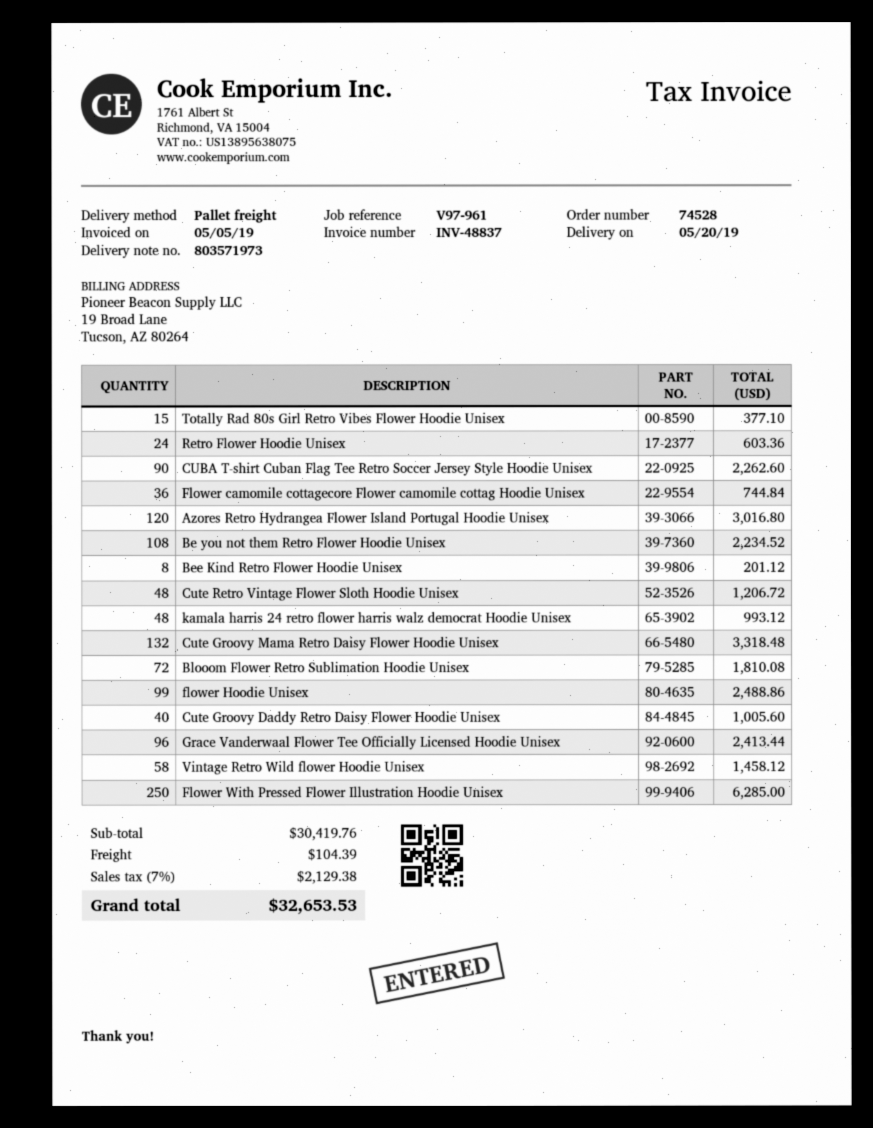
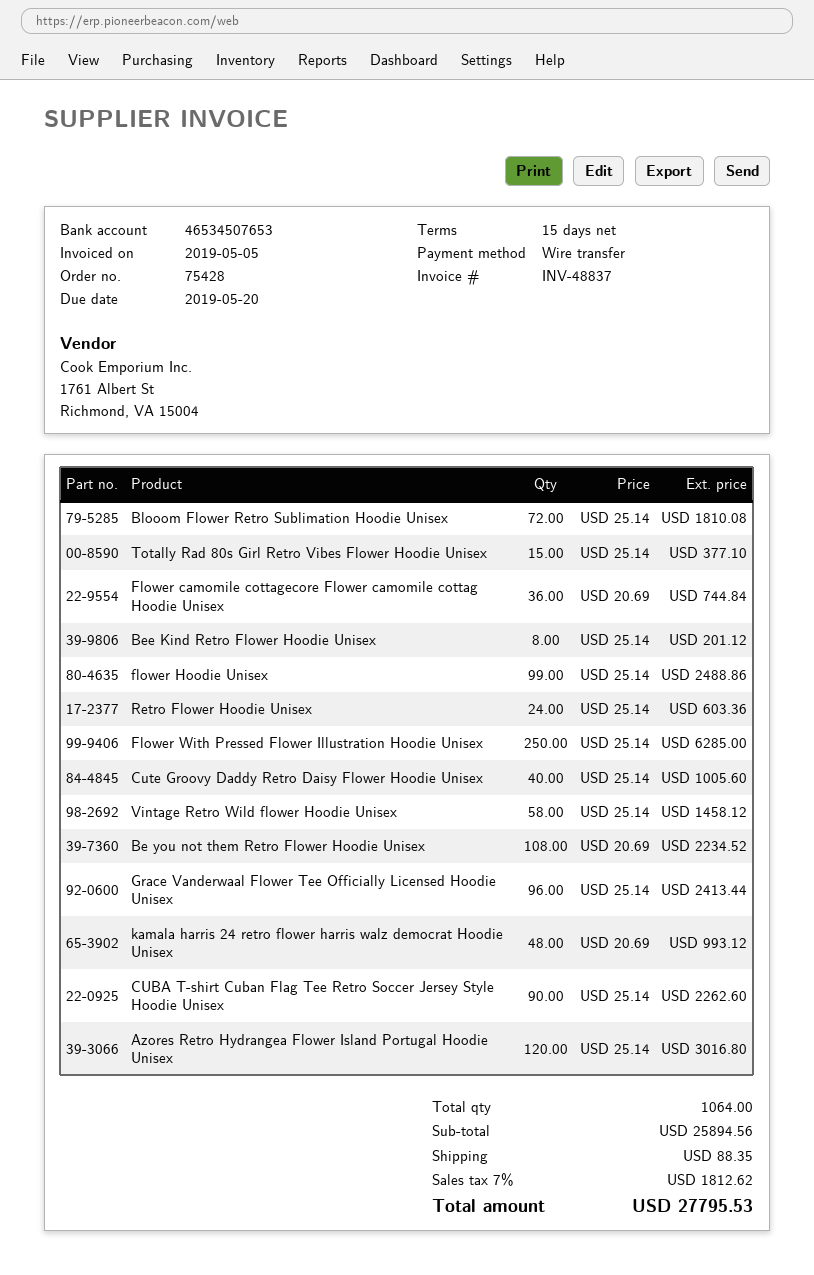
order number: 74528 -> 75428
Cute Retro Vintage Flower Sloth Hoodie Unisex: 48 for 1206.72 -> none
Cute Groovy Mama Retro Daisy Flower Hoodie Unisex: 132 for 3318.48 -> none
subtotal: 30419.76 -> 25894.56
shipping: 104.39 -> 88.35
tax: 7% = 2129.38 -> 7% = 1812.62
total: 32653.53 -> 27795.53

